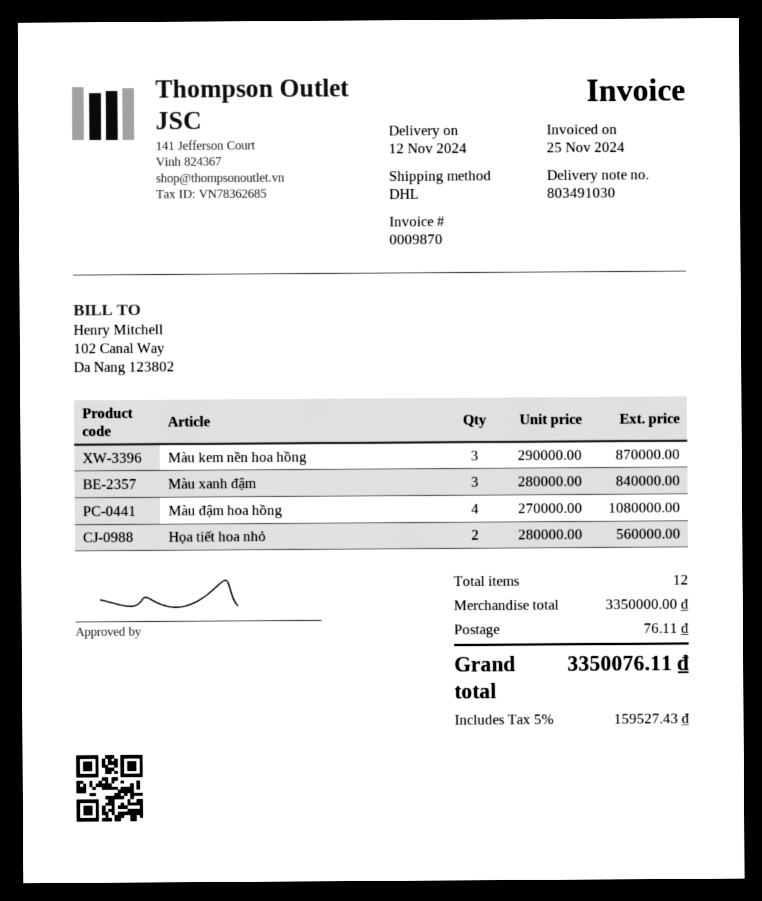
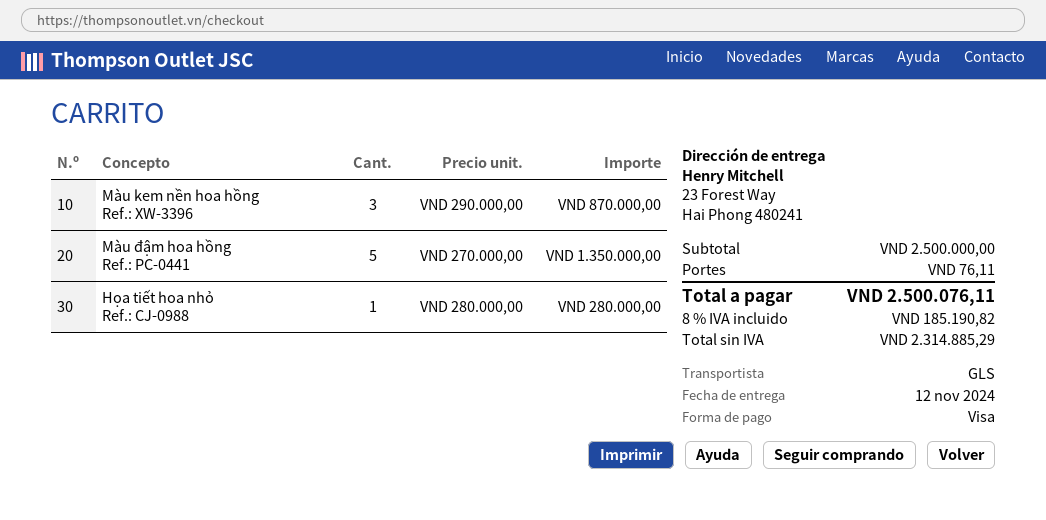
shipping method: DHL -> GLS
Màu xanh đậm: 3 x 280000.00 = 840000.00 -> none
Màu đậm hoa hồng: 4 x 270000.00 = 1080000.00 -> 5 x 270000.00 = 1350000.00
Họa tiết hoa nhỏ: 2 x 280000.00 = 560000.00 -> 1 x 280000.00 = 280000.00
subtotal: 3350000.00 -> 2500000.00
tax: 5% = 159527.43 -> 8% = 185190.82
total: 3350076.11 -> 2500076.11

